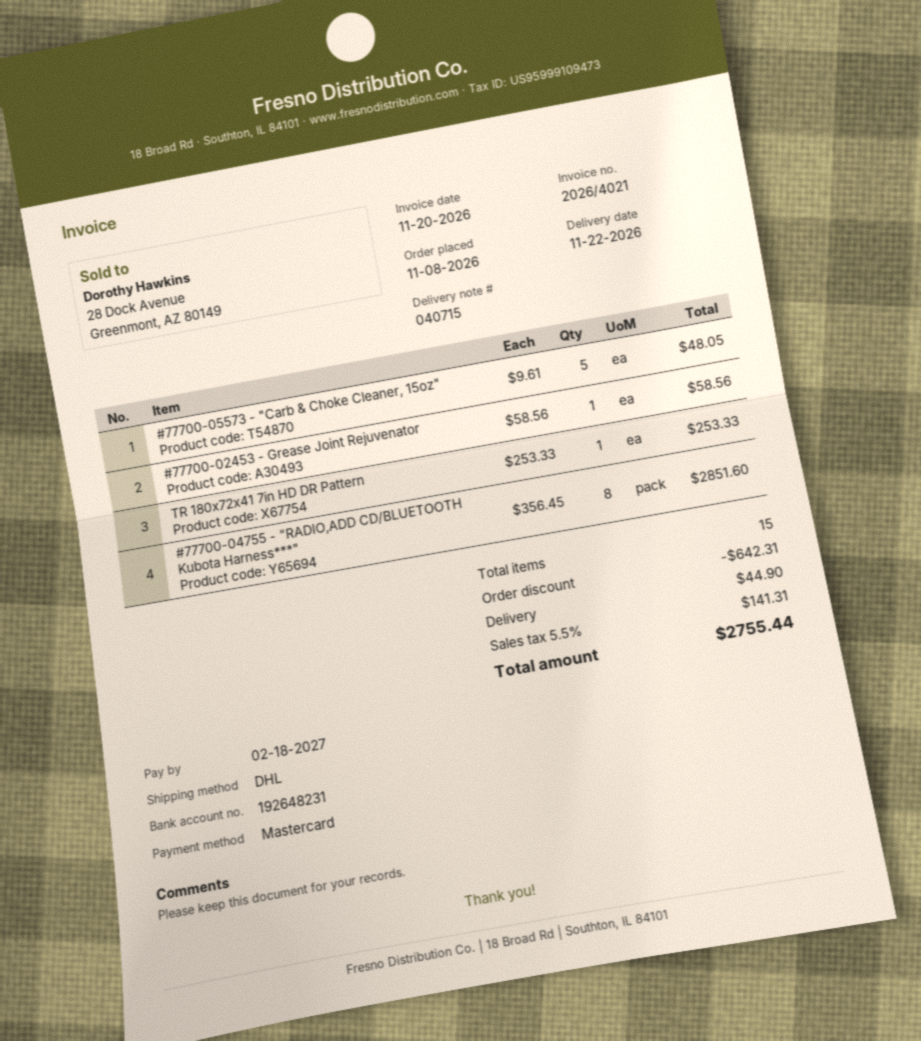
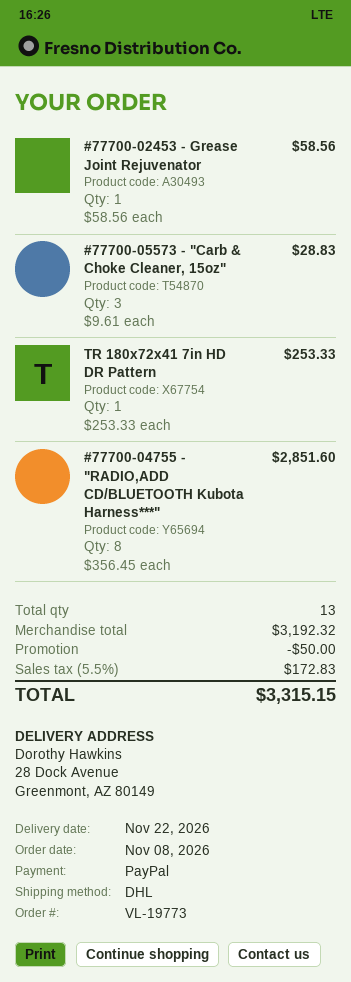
payment method: Mastercard -> PayPal
#77700-05573 - "Carb & Choke Cleaner, 15oz": 5 x 9.61 = 48.05 -> 3 x 9.61 = 28.83
total quantity: 15 -> 13
discount: 642.31 -> 50.00
shipping: 44.90 -> none
tax: 5.5% = 141.31 -> 5.5% = 172.83
total: 2755.44 -> 3315.15

